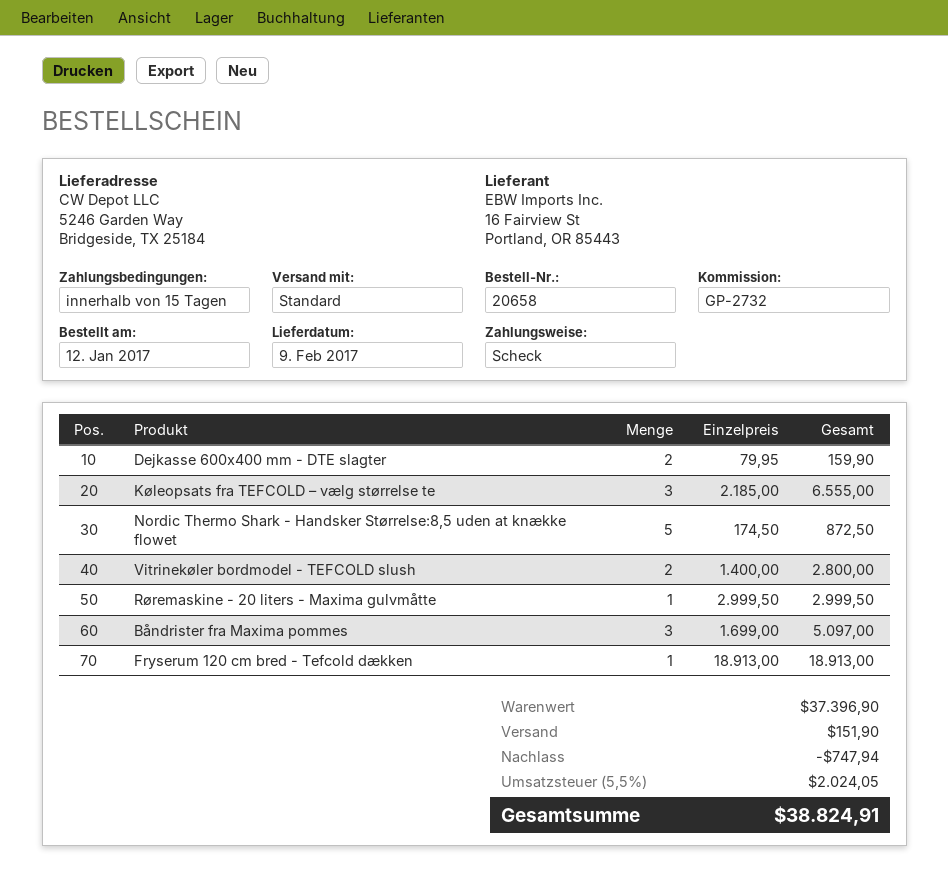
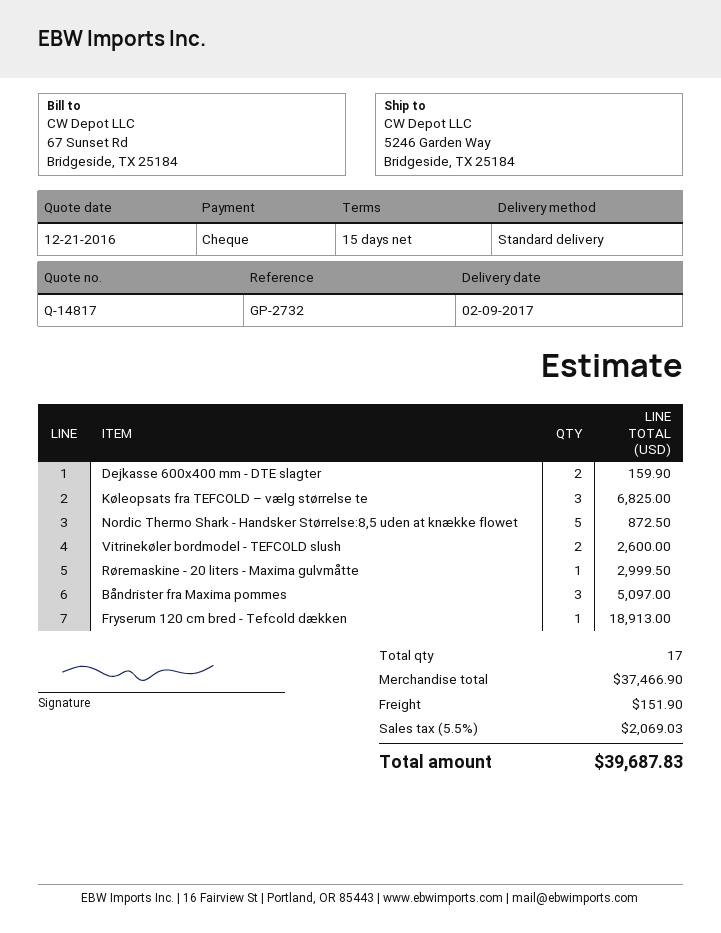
Køleopsats fra TEFCOLD – vælg størrelse te: 3 for 6555.00 -> 3 for 6825.00
Vitrinekøler bordmodel - TEFCOLD slush: 2 for 2800.00 -> 2 for 2600.00
subtotal: 37396.90 -> 37466.90
discount: 747.94 -> none
tax: 5.5% = 2024.05 -> 5.5% = 2069.03
total: 38824.91 -> 39687.83

